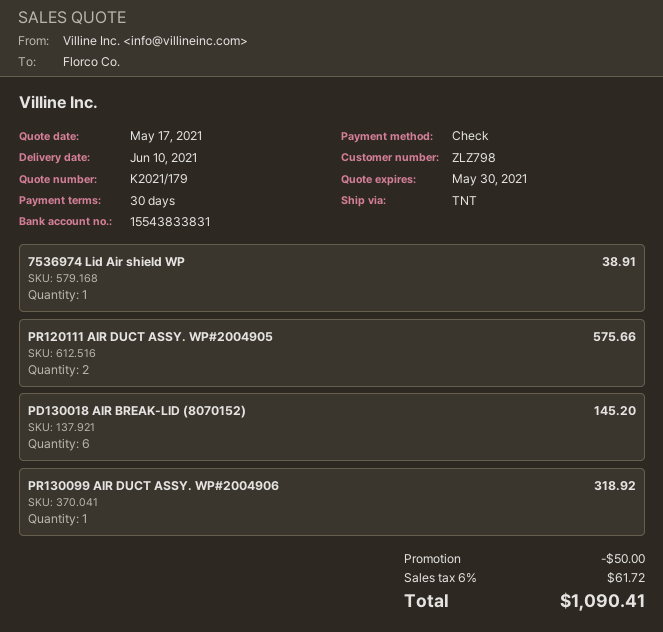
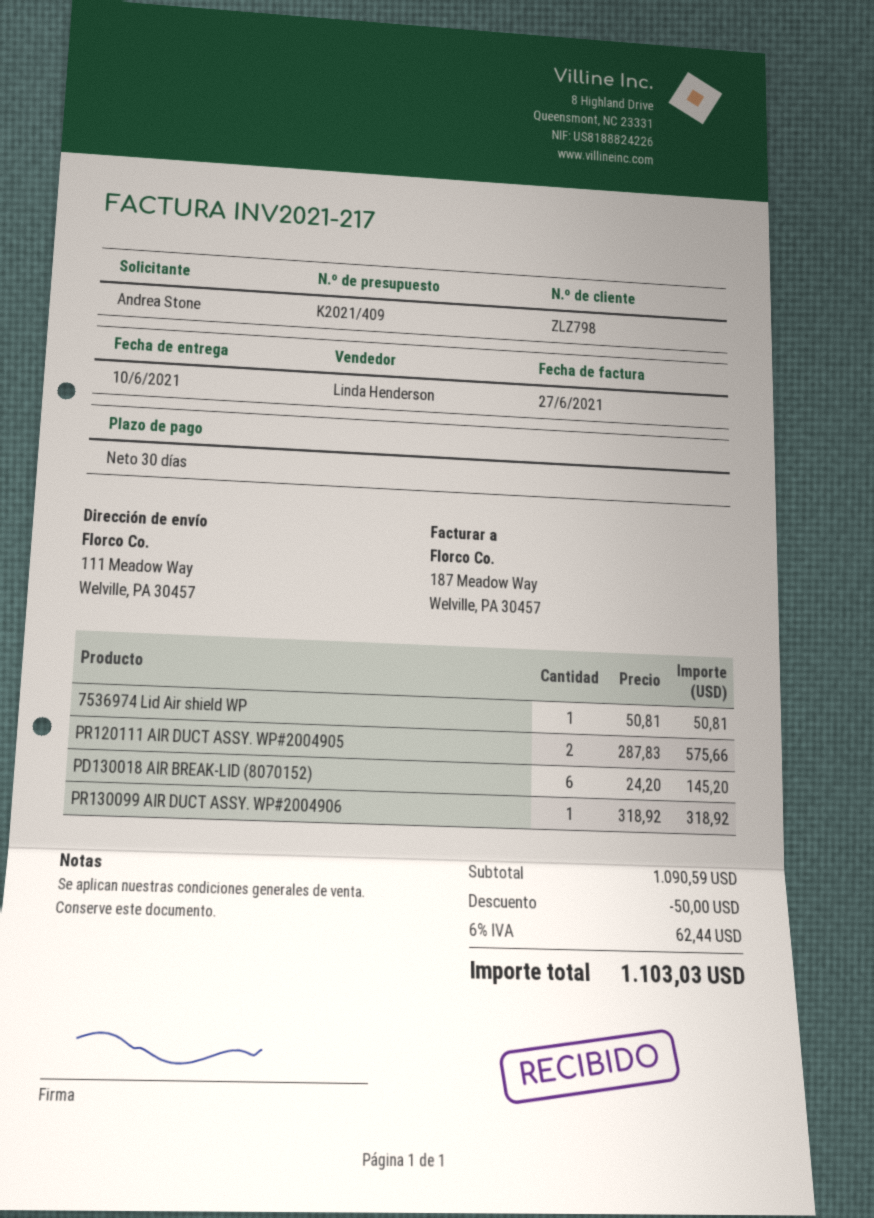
quote number: K2021/179 -> K2021/409
7536974 Lid Air shield WP: 1 for 38.91 -> 1 for 50.81
tax: 6% = 61.72 -> 6% = 62.44
total: 1090.41 -> 1103.03

